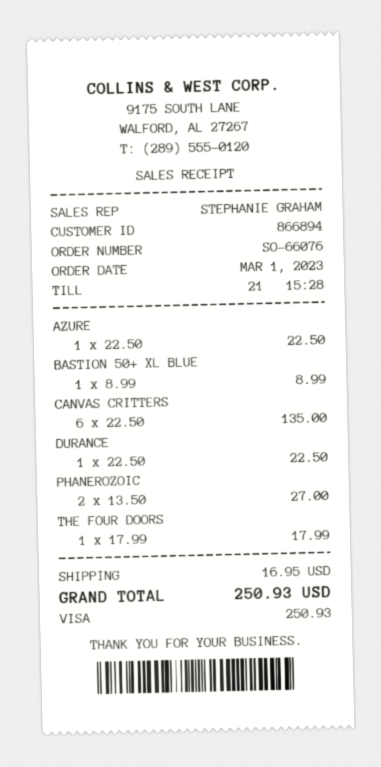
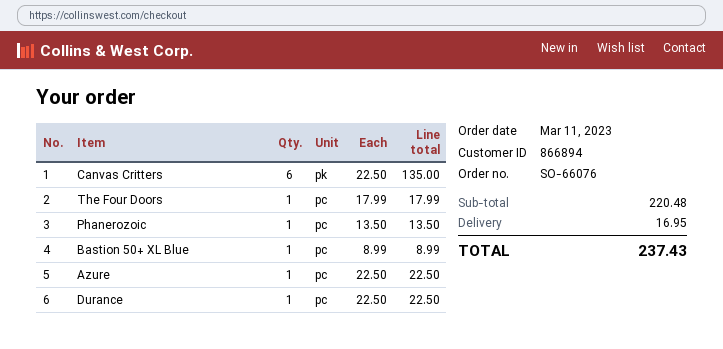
order date: 2023-03-01 -> 2023-03-11
PHANEROZOIC: 2 x 13.50 = 27.00 -> 1 x 13.50 = 13.50
total: 250.93 -> 237.43

